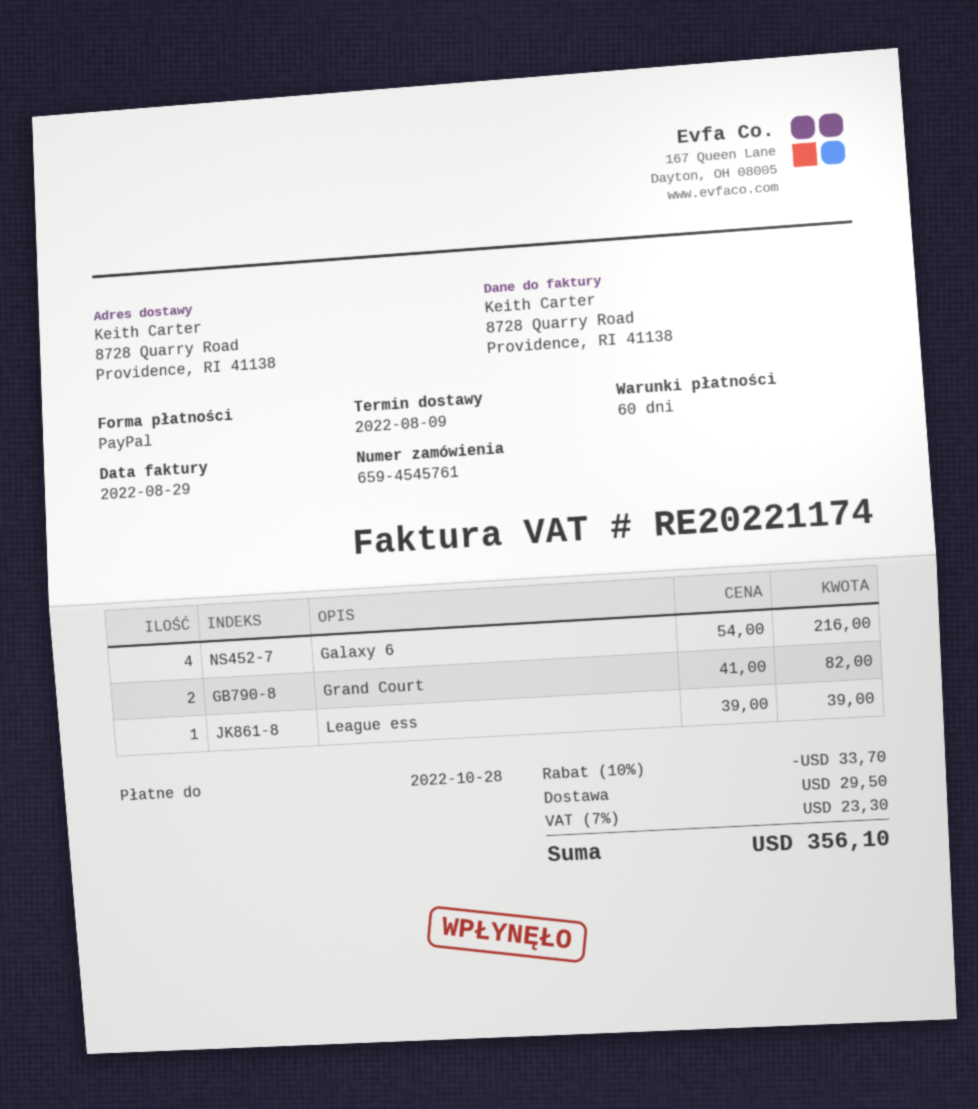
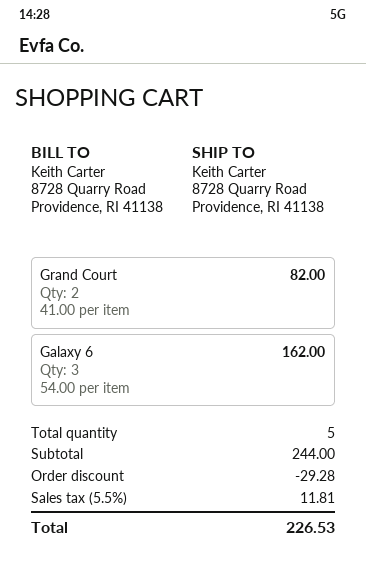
Galaxy 6: 4 x 54.00 = 216.00 -> 3 x 54.00 = 162.00
League ess: 1 x 39.00 = 39.00 -> none
discount: 33.70 -> 29.28
shipping: 29.50 -> none
tax: 7% = 23.30 -> 5.5% = 11.81
total: 356.10 -> 226.53

